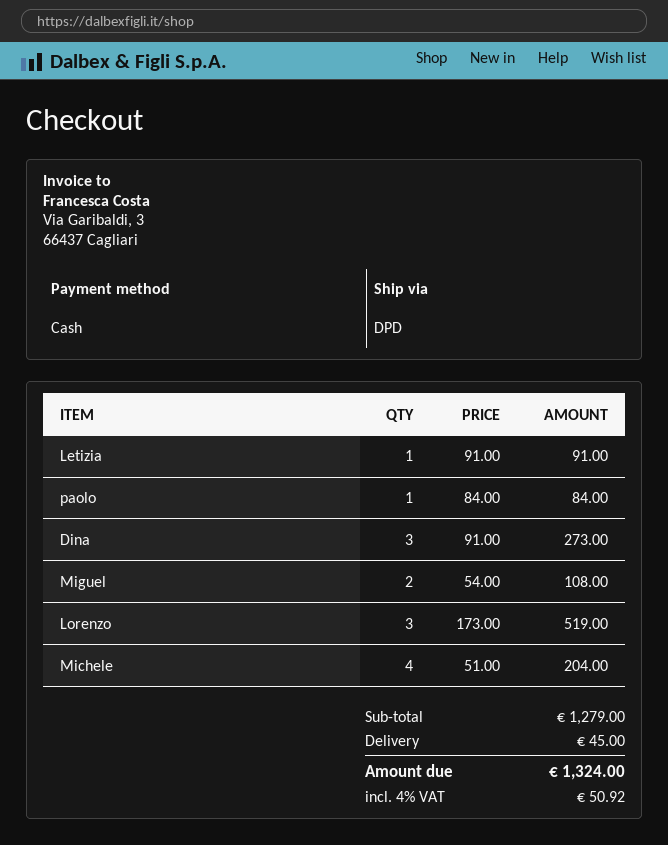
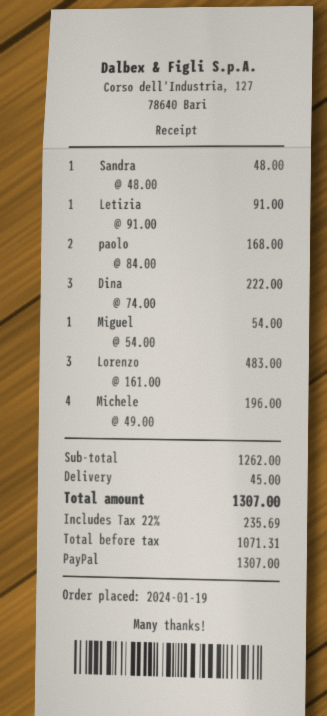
payment method: cash -> PayPal
paolo: 1 x 84.00 = 84.00 -> 2 x 84.00 = 168.00
Dina: 3 x 91.00 = 273.00 -> 3 x 74.00 = 222.00
Miguel: 2 x 54.00 = 108.00 -> 1 x 54.00 = 54.00
Lorenzo: 3 x 173.00 = 519.00 -> 3 x 161.00 = 483.00
Michele: 4 x 51.00 = 204.00 -> 4 x 49.00 = 196.00
Sandra: none -> 1 x 48.00 = 48.00
subtotal: 1279.00 -> 1262.00
tax: 4% = 50.92 -> 22% = 235.69
total: 1324.00 -> 1307.00

